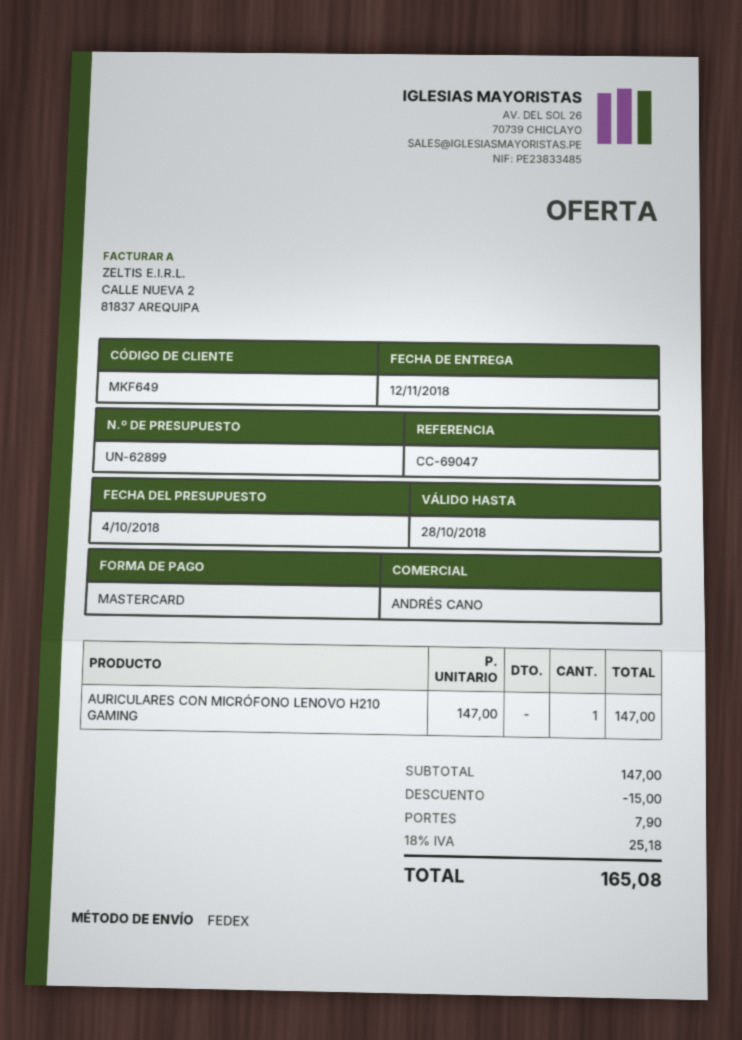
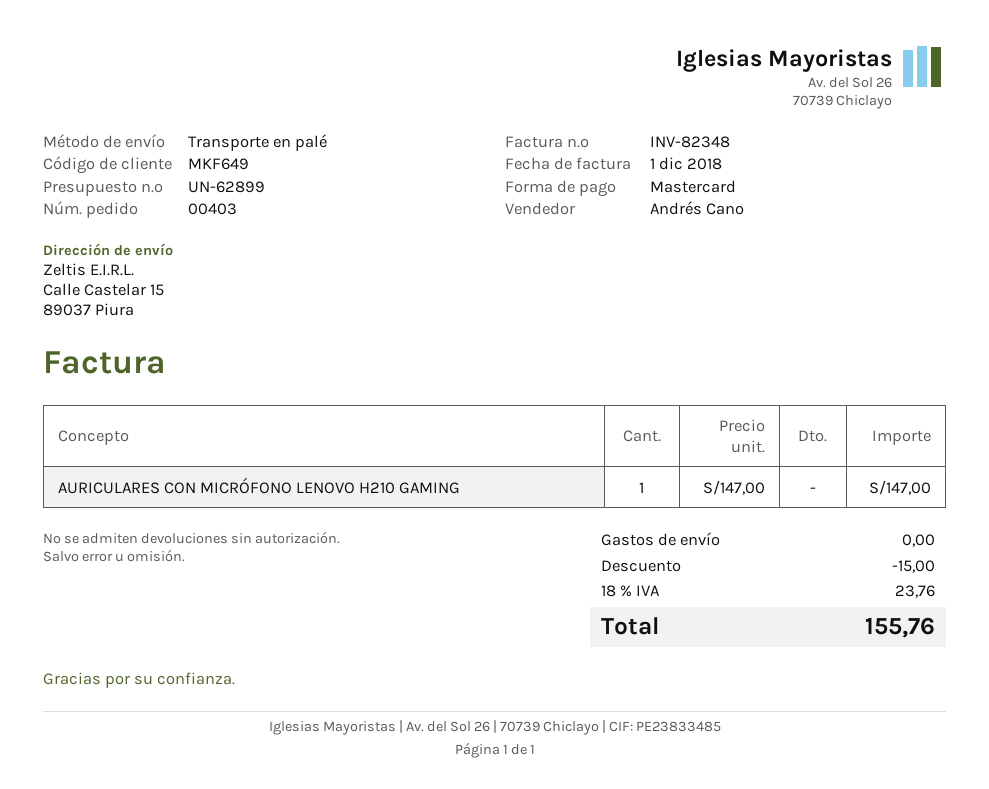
shipping method: FedEx -> pallet freight
shipping: 7.90 -> 0.00
tax: 18% = 25.18 -> 18% = 23.76
total: 165.08 -> 155.76

